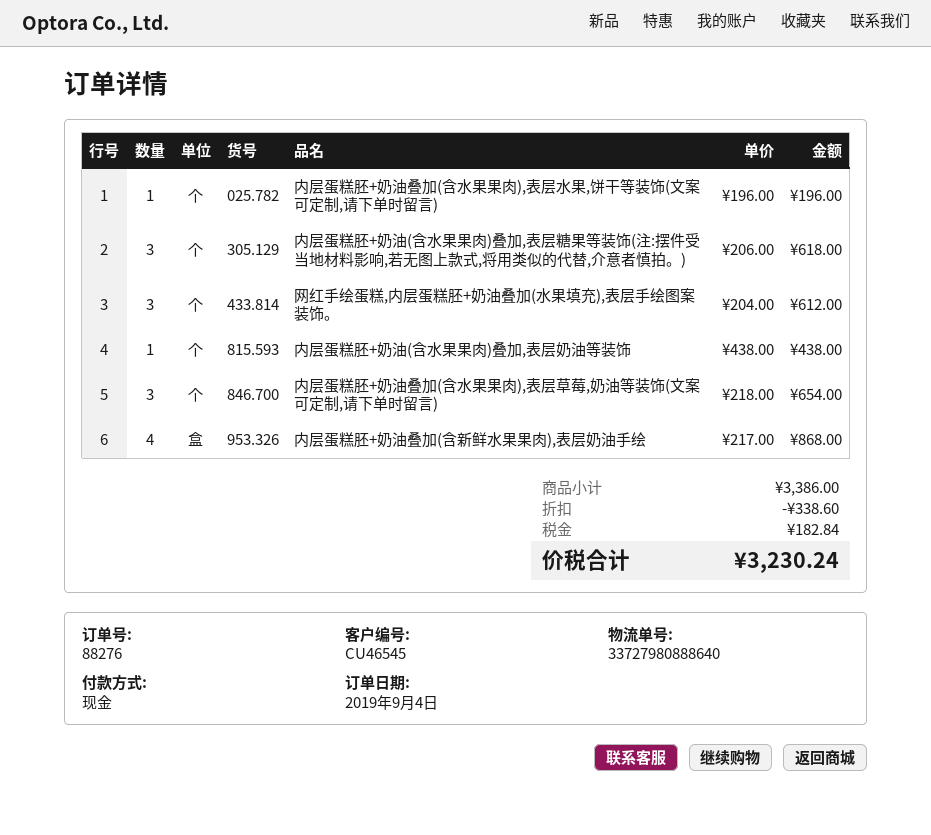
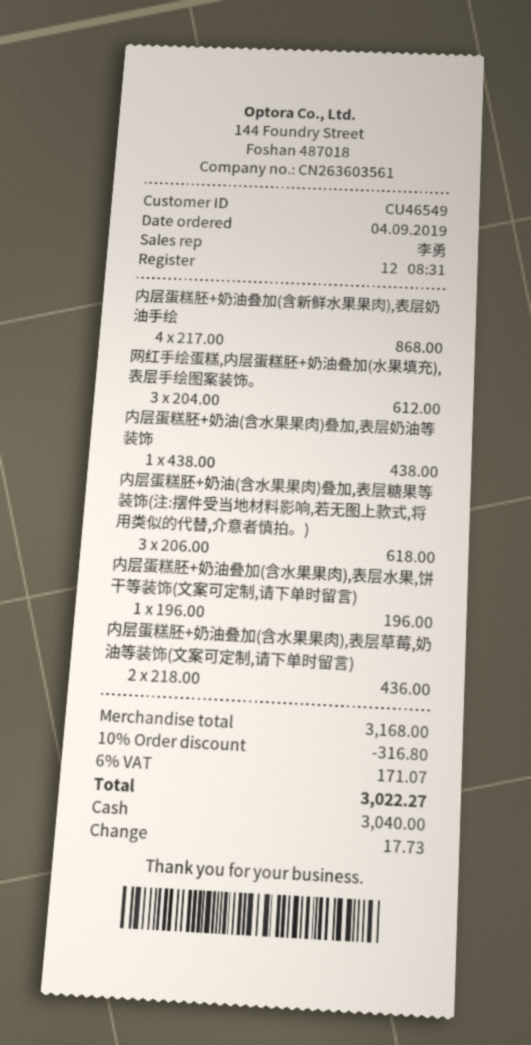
customer number: CU46545 -> CU46549
内层蛋糕胚+奶油叠加(含水果果肉),表层草莓,奶油等装饰(文案可定制,请下单时留言): 3 x 218.00 = 654.00 -> 2 x 218.00 = 436.00
subtotal: 3386.00 -> 3168.00
discount: 338.60 -> 316.80
tax: 182.84 -> 171.07
total: 3230.24 -> 3022.27

